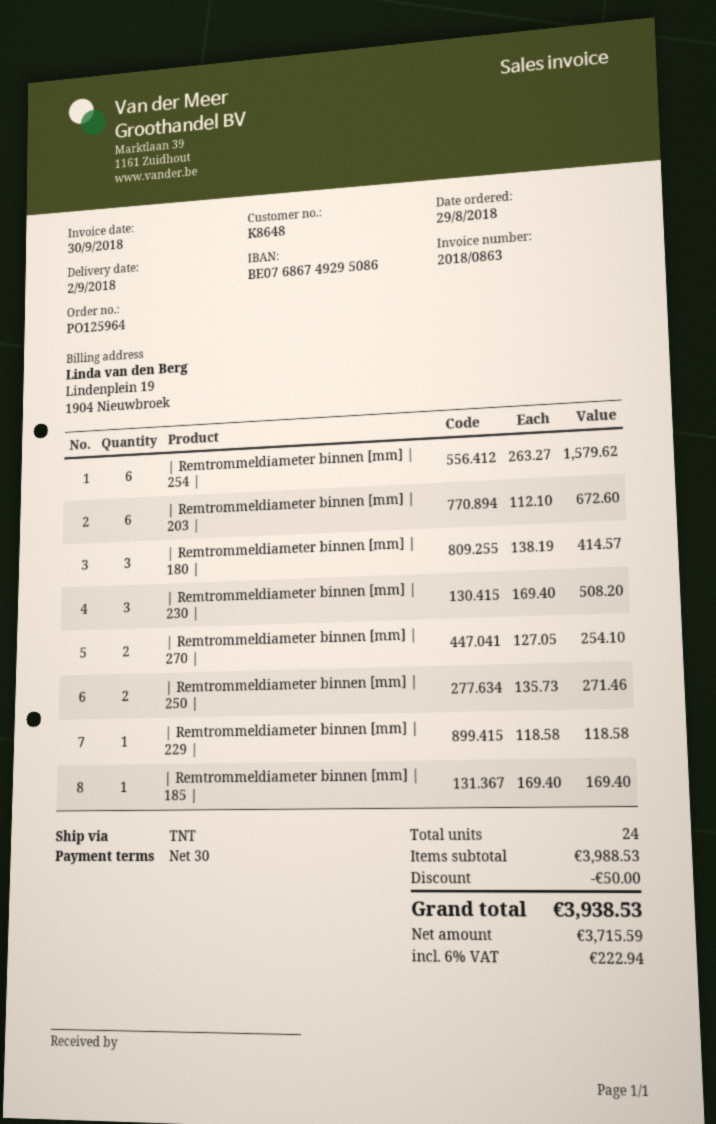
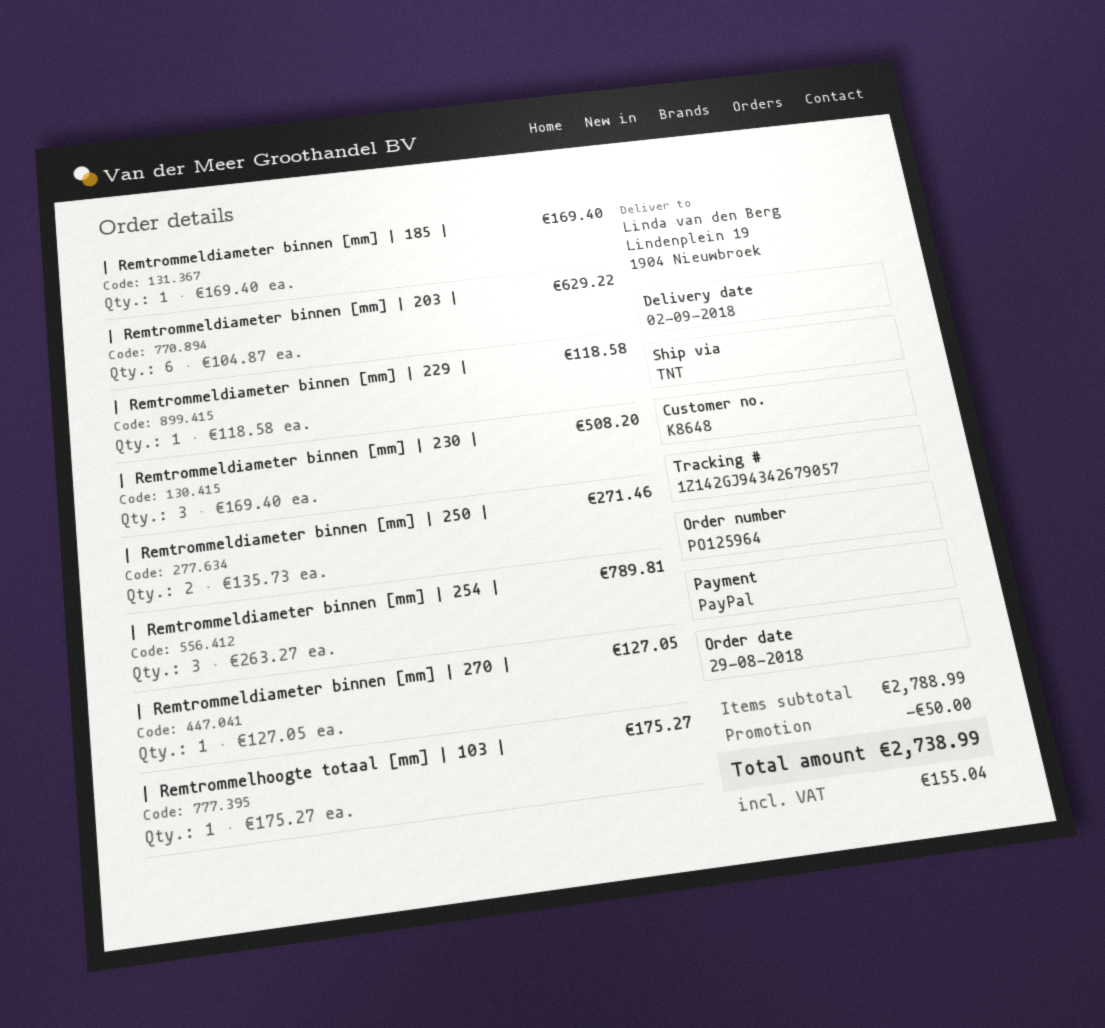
| Remtrommeldiameter binnen [mm] | 254 |: 6 x 263.27 = 1579.62 -> 3 x 263.27 = 789.81
| Remtrommeldiameter binnen [mm] | 203 |: 6 x 112.10 = 672.60 -> 6 x 104.87 = 629.22
| Remtrommeldiameter binnen [mm] | 180 |: 3 x 138.19 = 414.57 -> none
| Remtrommeldiameter binnen [mm] | 270 |: 2 x 127.05 = 254.10 -> 1 x 127.05 = 127.05
| Remtrommelhoogte totaal [mm] | 103 |: none -> 1 x 175.27 = 175.27
subtotal: 3988.53 -> 2788.99
tax: 222.94 -> 155.04
total: 3938.53 -> 2738.99

